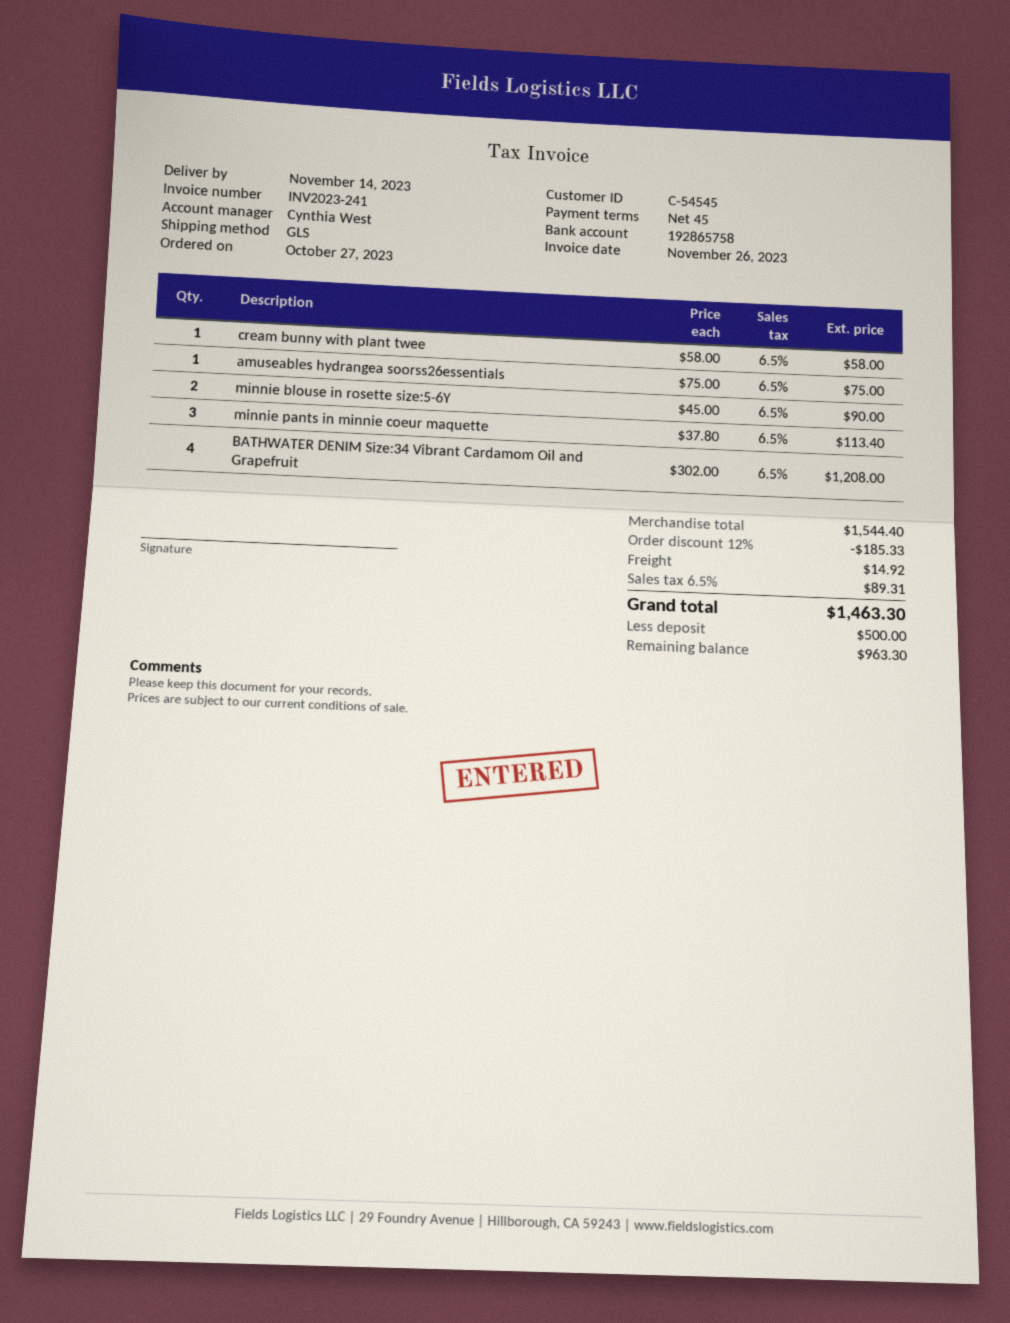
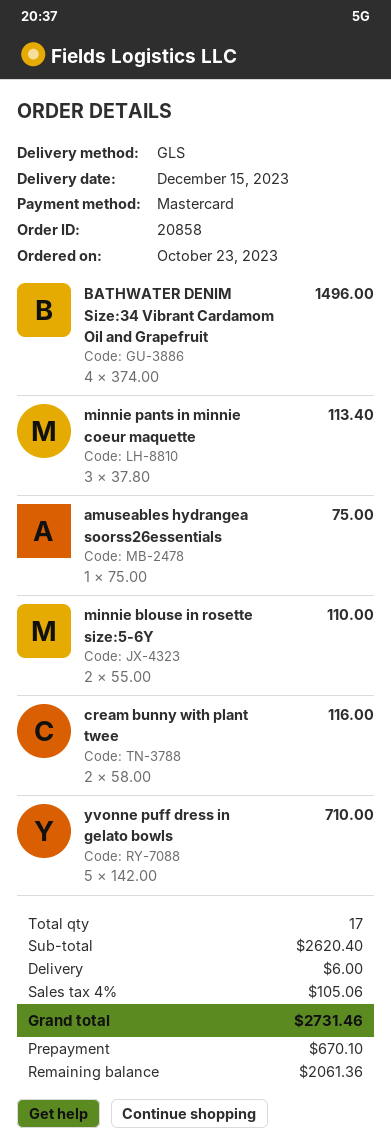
order date: 2023-10-27 -> 2023-10-23
delivery date: 2023-11-14 -> 2023-12-15
cream bunny with plant twee: 1 x 58.00 = 58.00 -> 2 x 58.00 = 116.00
minnie blouse in rosette size:5-6Y: 2 x 45.00 = 90.00 -> 2 x 55.00 = 110.00
BATHWATER DENIM Size:34 Vibrant Cardamom Oil and Grapefruit: 4 x 302.00 = 1208.00 -> 4 x 374.00 = 1496.00
yvonne puff dress in gelato bowls: none -> 5 x 142.00 = 710.00
subtotal: 1544.40 -> 2620.40
discount: 12% = 185.33 -> none
shipping: 14.92 -> 6.00
tax: 6.5% = 89.31 -> 4% = 105.06
total: 1463.30 -> 2731.46
deposit: 500.00 -> 670.10
balance: 963.30 -> 2061.36

